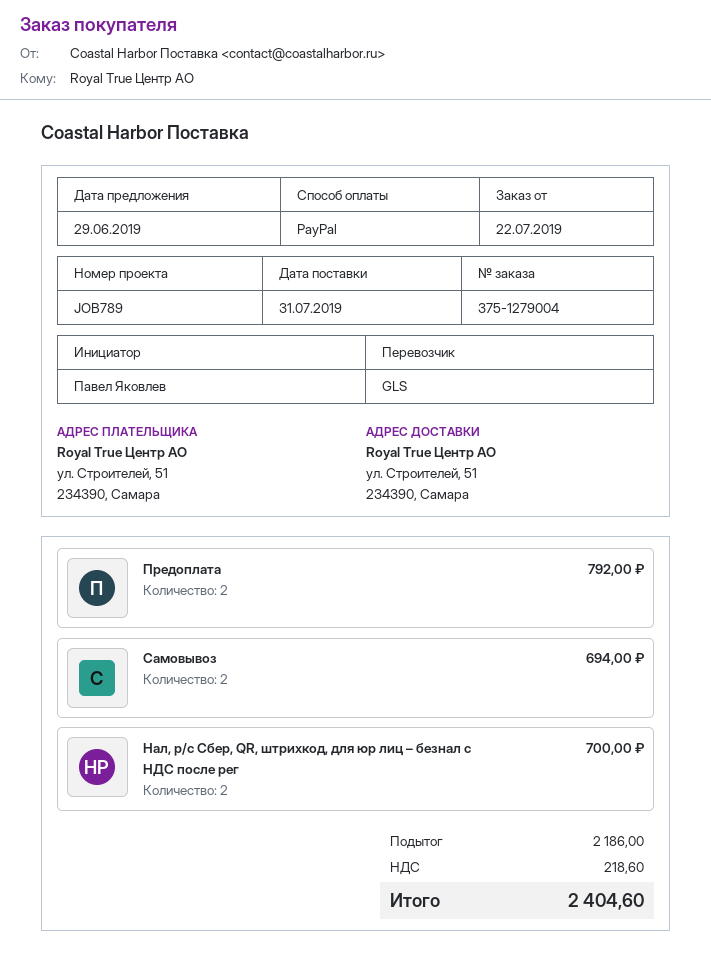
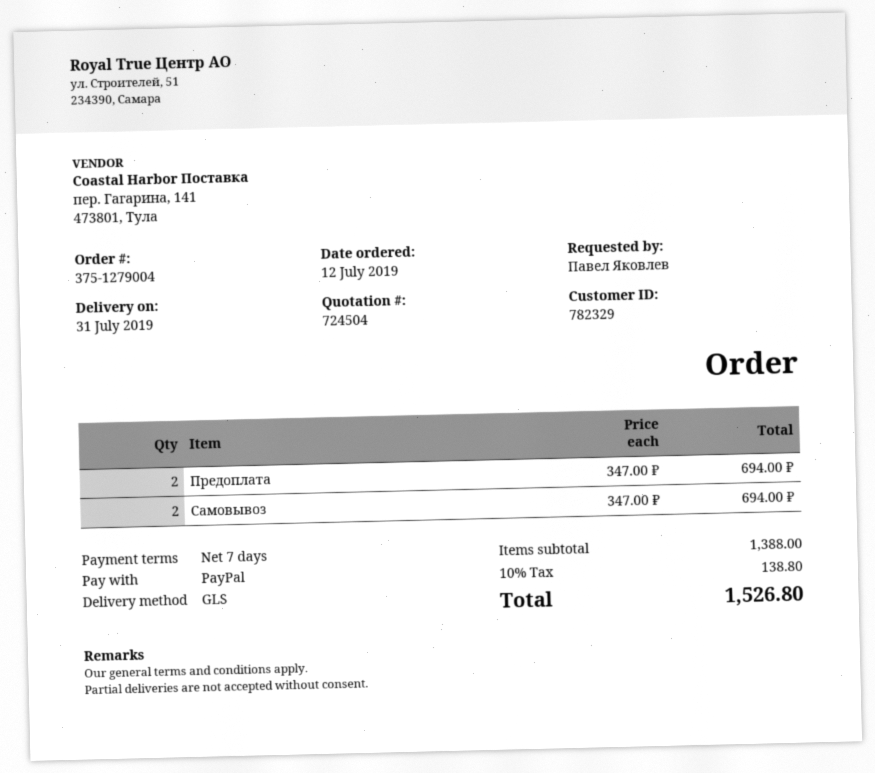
order date: 2019-07-22 -> 2019-07-12
Предоплата: 2 for 792.00 -> 2 for 694.00
Нал, р/с Сбер, QR, штрихкод, для юр лиц – безнал с НДС после рег: 2 for 700.00 -> none
subtotal: 2186.00 -> 1388.00
tax: 218.60 -> 138.80
total: 2404.60 -> 1526.80

